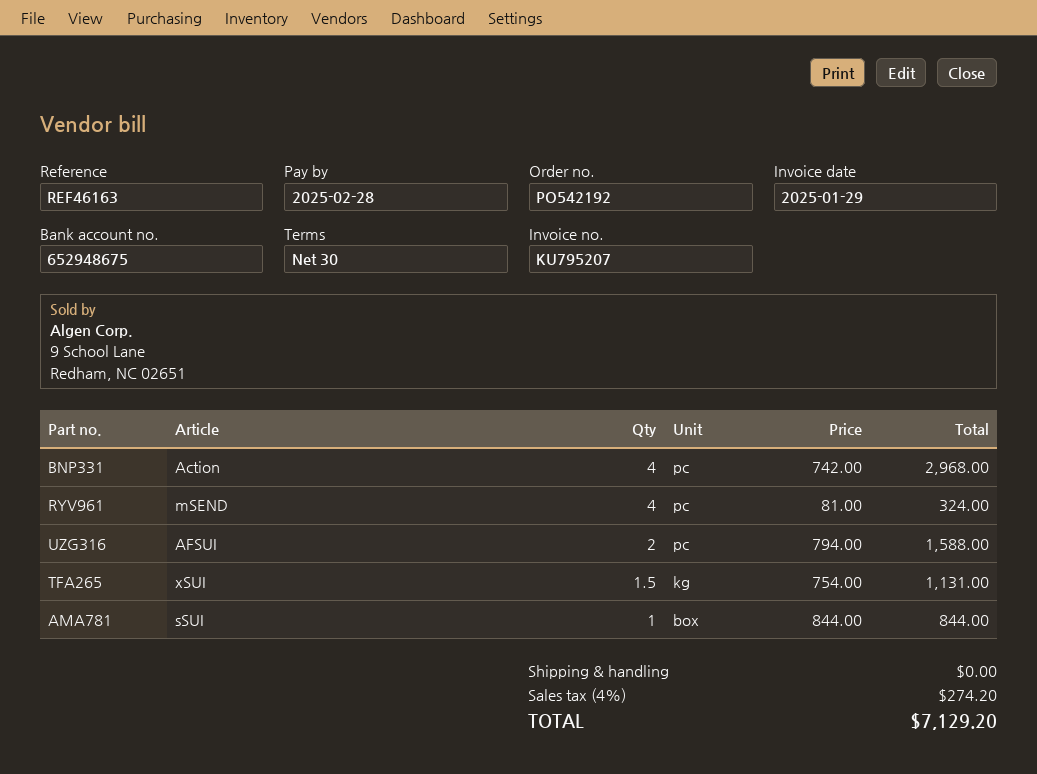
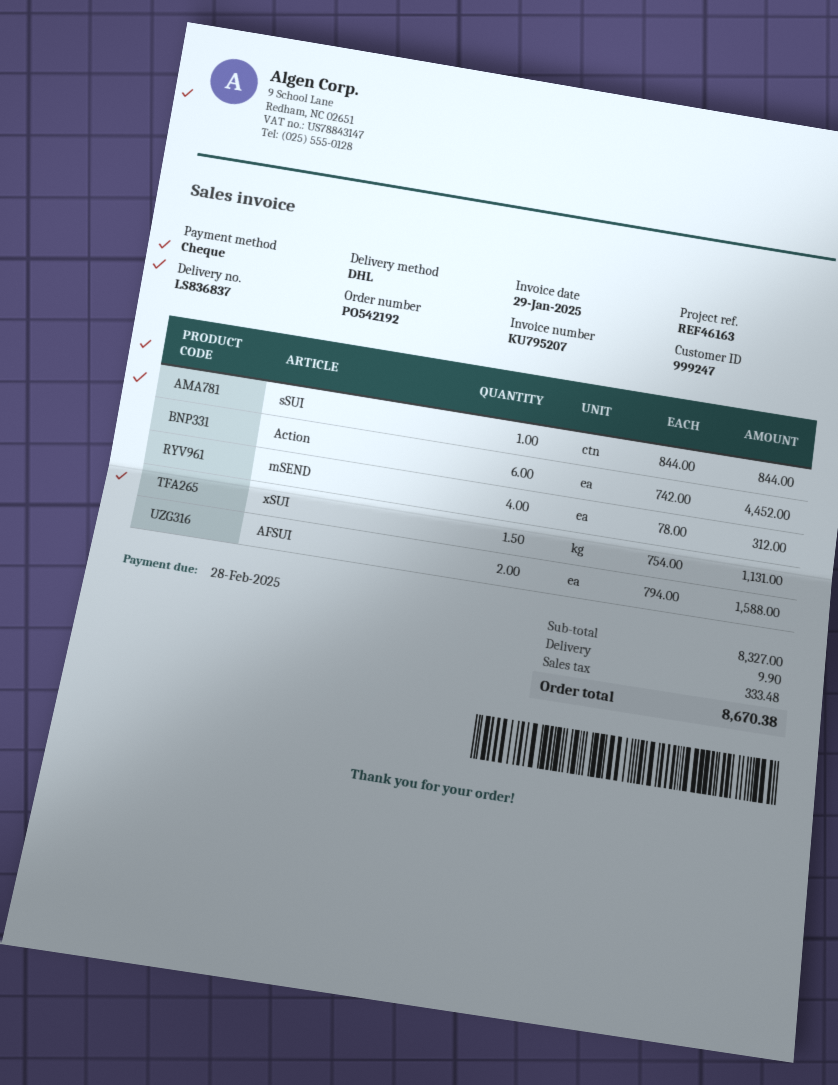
Action: 4 x 742.00 = 2968.00 -> 6 x 742.00 = 4452.00
mSEND: 4 x 81.00 = 324.00 -> 4 x 78.00 = 312.00
shipping: 0.00 -> 9.90
tax: 274.20 -> 333.48
total: 7129.20 -> 8670.38

